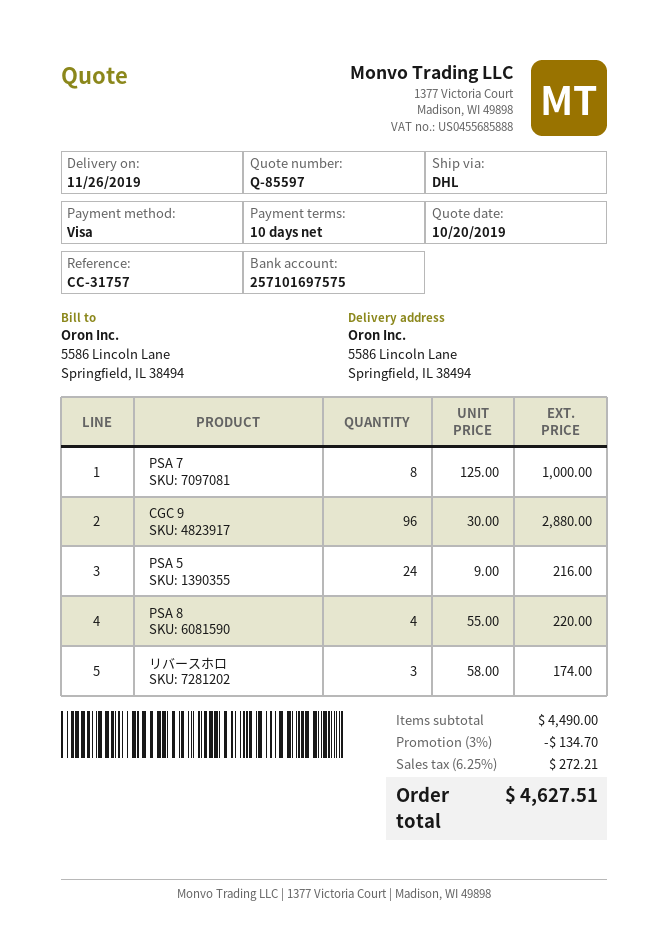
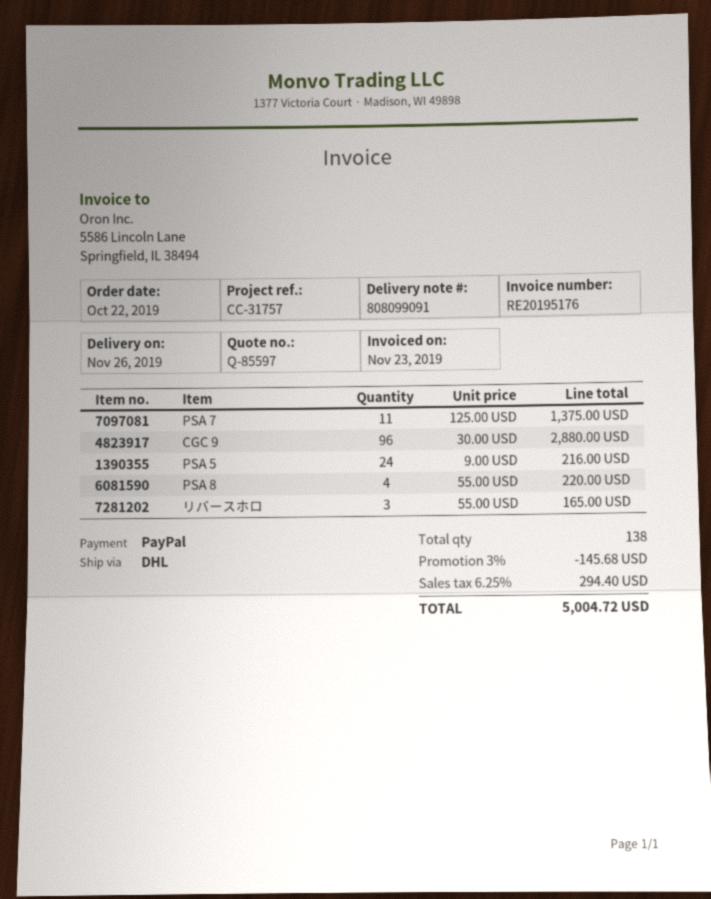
payment method: Visa -> PayPal
PSA 7: 8 x 125.00 = 1000.00 -> 11 x 125.00 = 1375.00
リバースホロ: 3 x 58.00 = 174.00 -> 3 x 55.00 = 165.00
discount: 3% = 134.70 -> 3% = 145.68
tax: 6.25% = 272.21 -> 6.25% = 294.40
total: 4627.51 -> 5004.72

